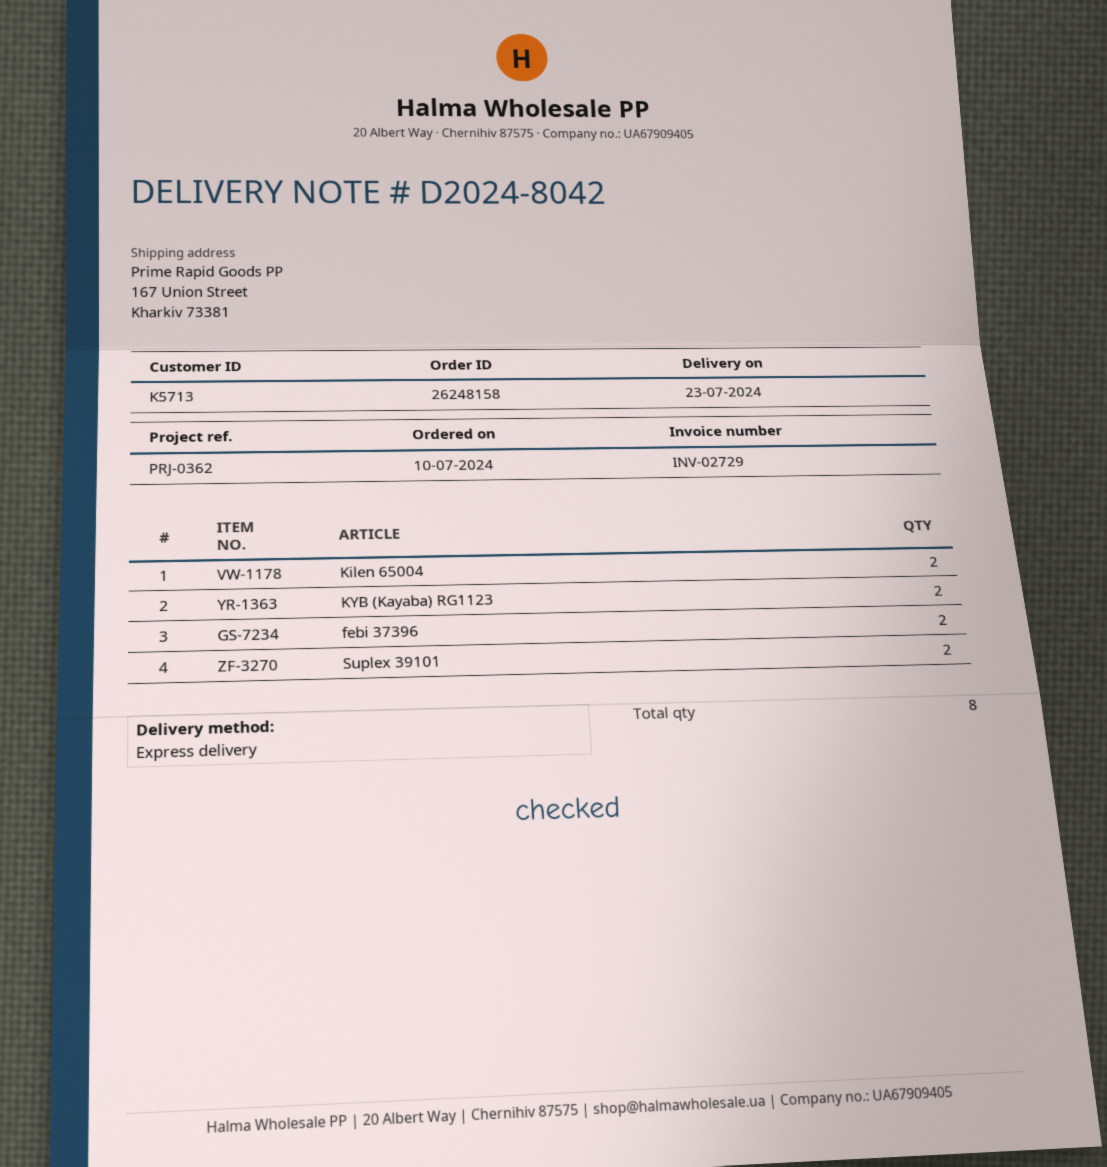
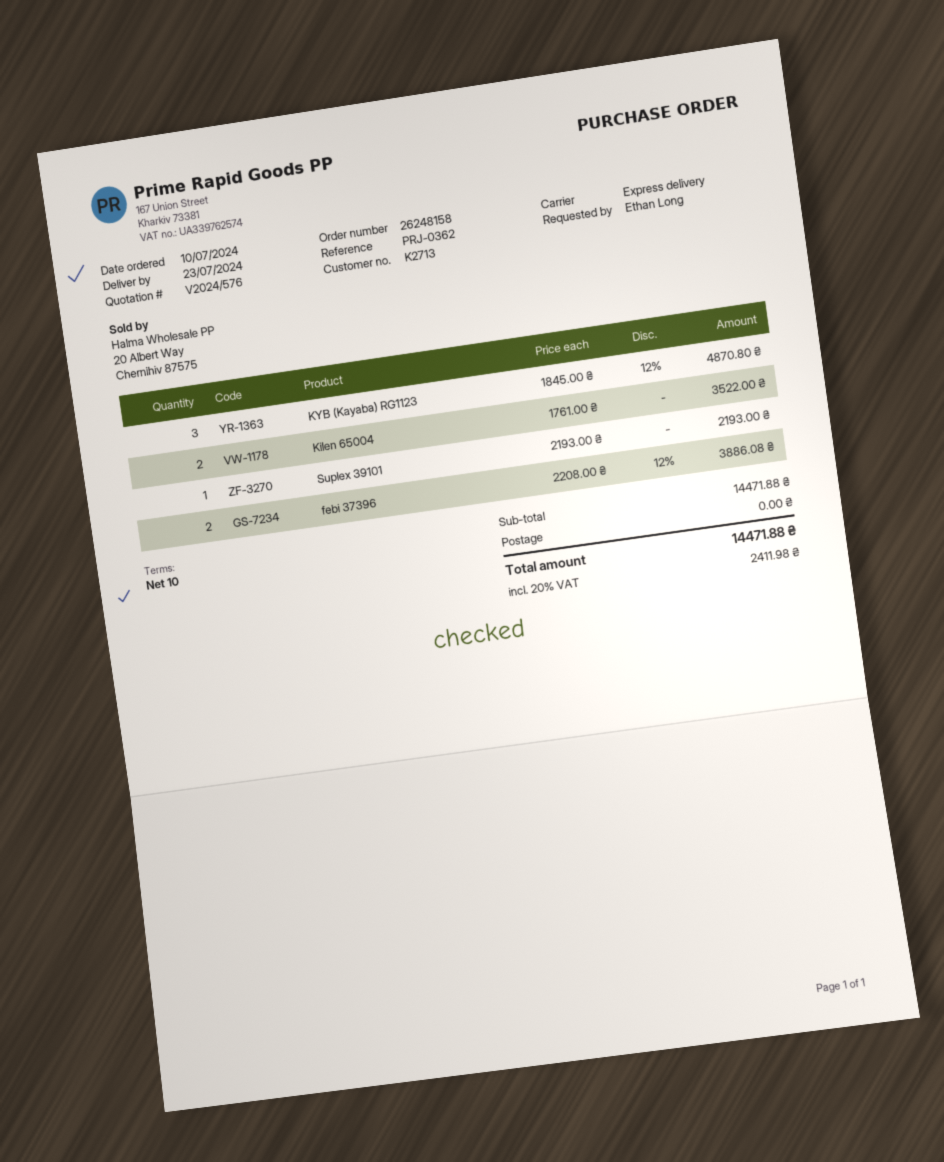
customer number: K5713 -> K2713
KYB (Kayaba) RG1123: 2 -> 3
Suplex 39101: 2 -> 1

